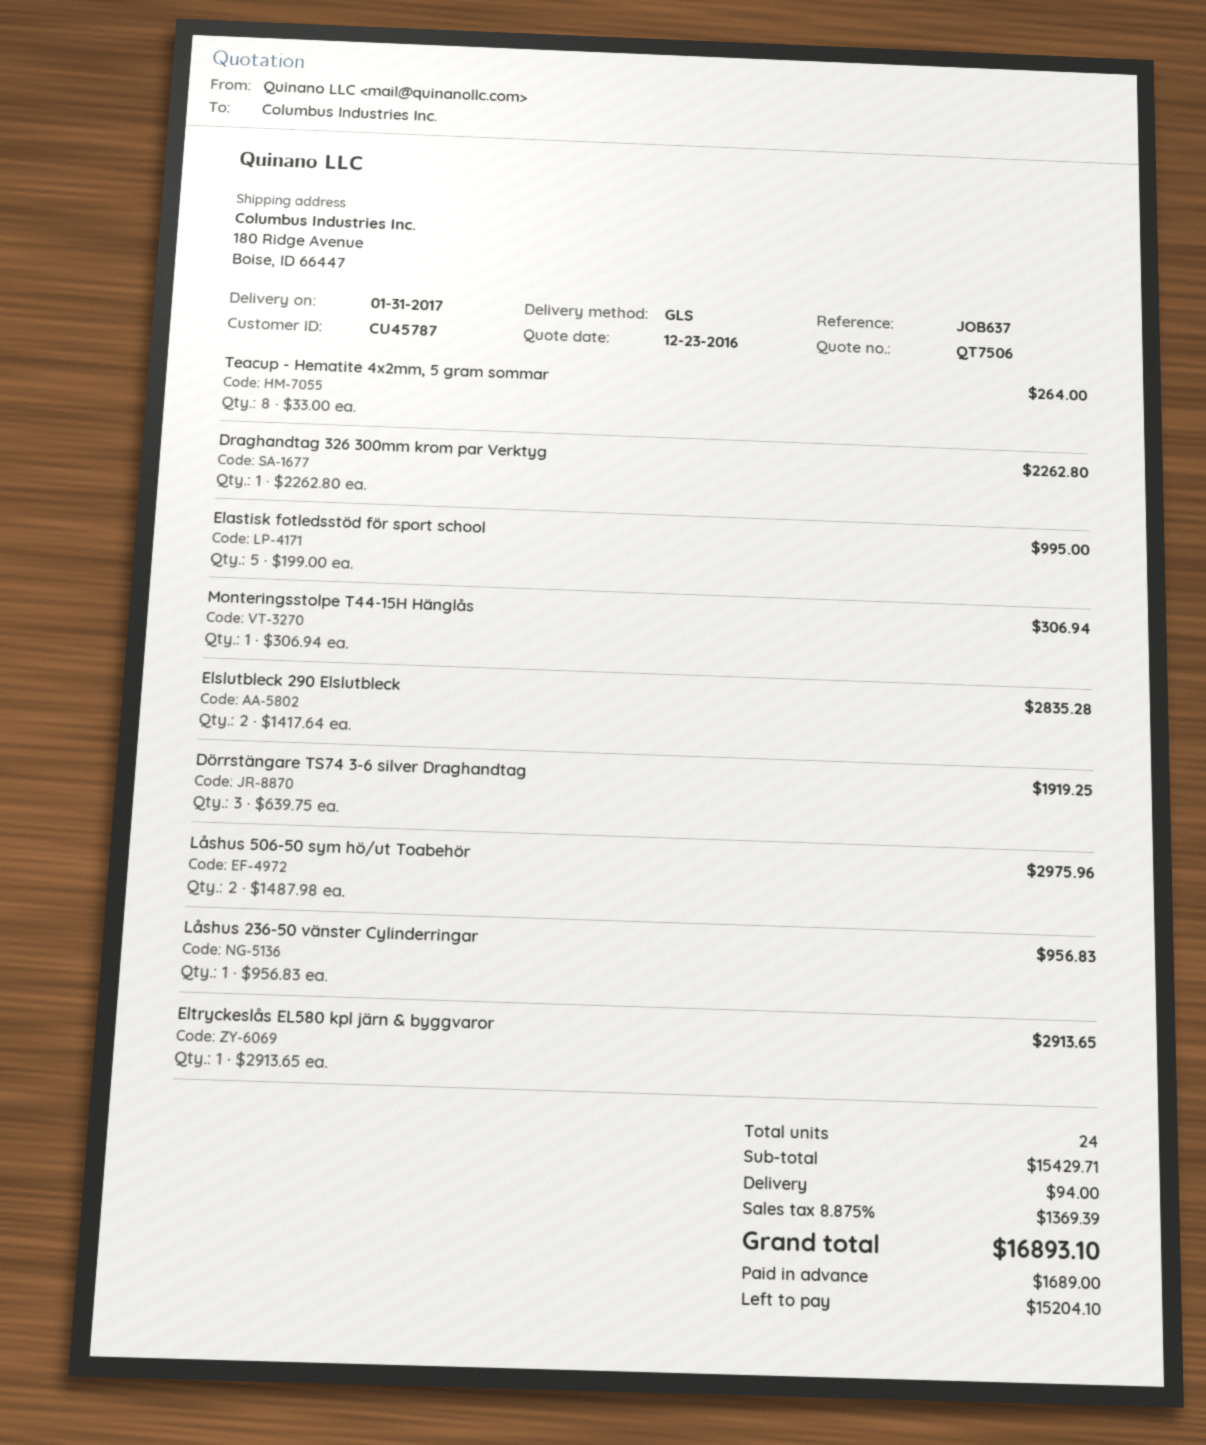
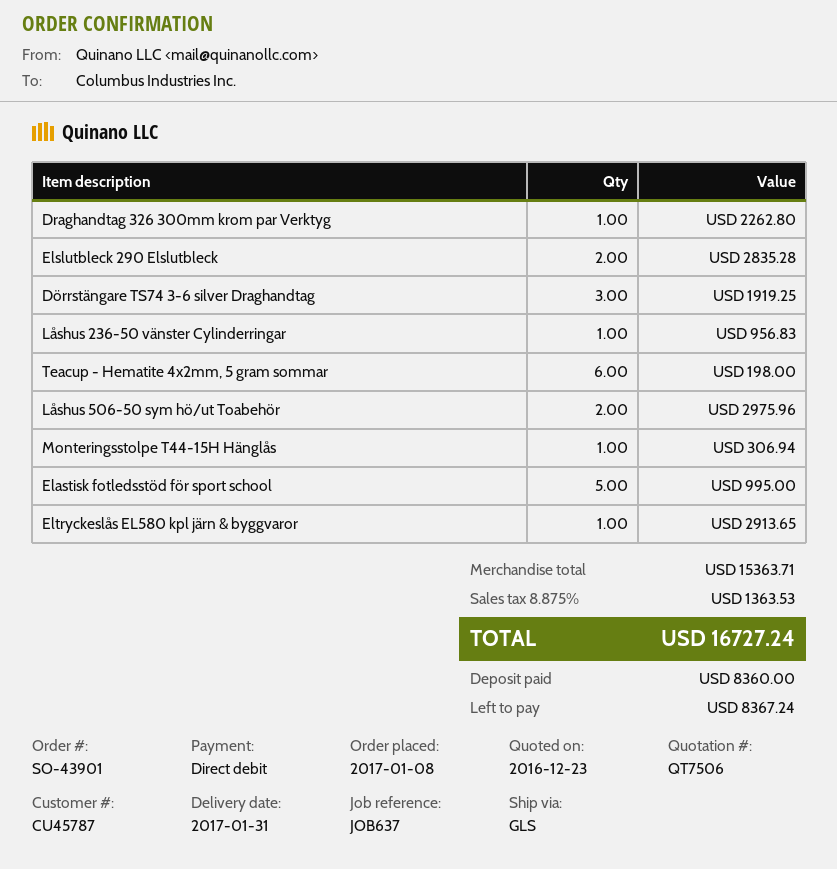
Teacup - Hematite 4x2mm, 5 gram sommar: 8 for 264.00 -> 6 for 198.00
subtotal: 15429.71 -> 15363.71
shipping: 94.00 -> none
tax: 8.875% = 1369.39 -> 8.875% = 1363.53
total: 16893.10 -> 16727.24
deposit: 1689.00 -> 8360.00
balance: 15204.10 -> 8367.24

